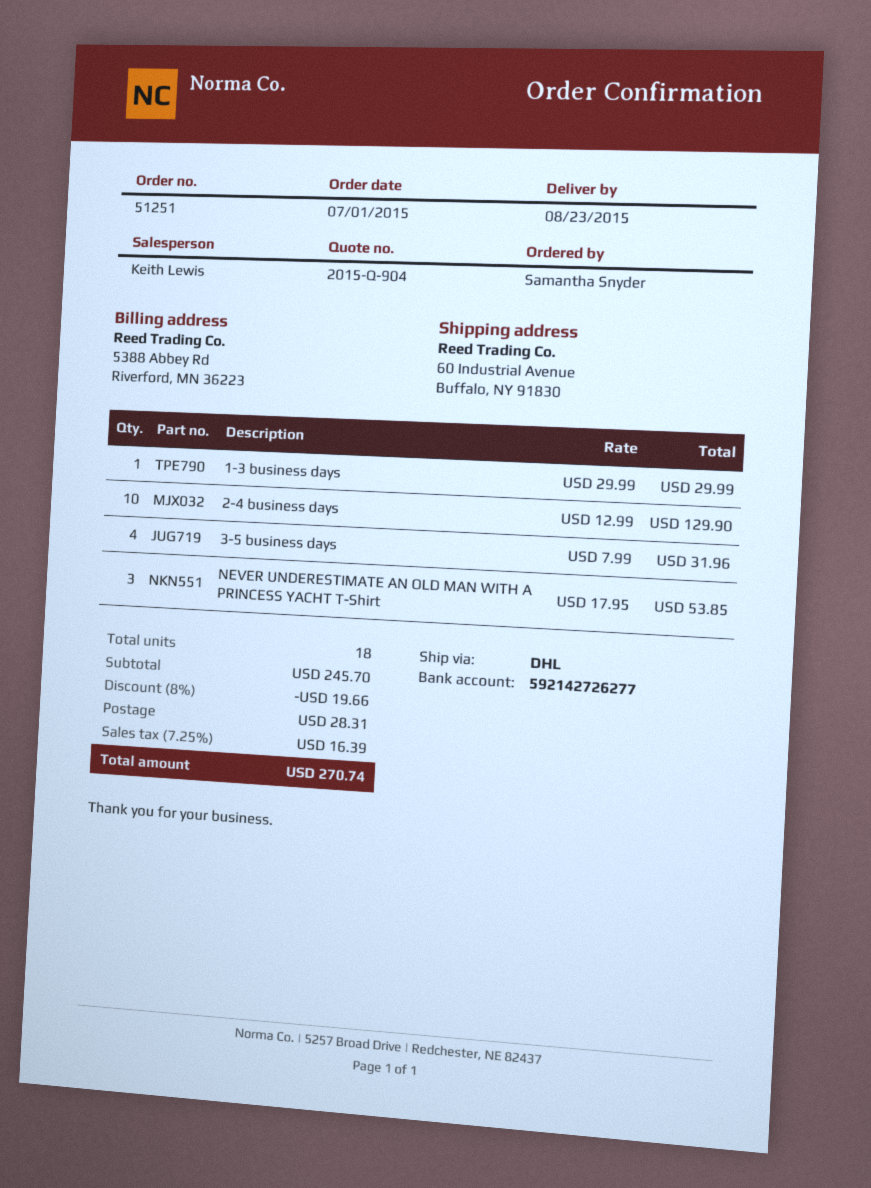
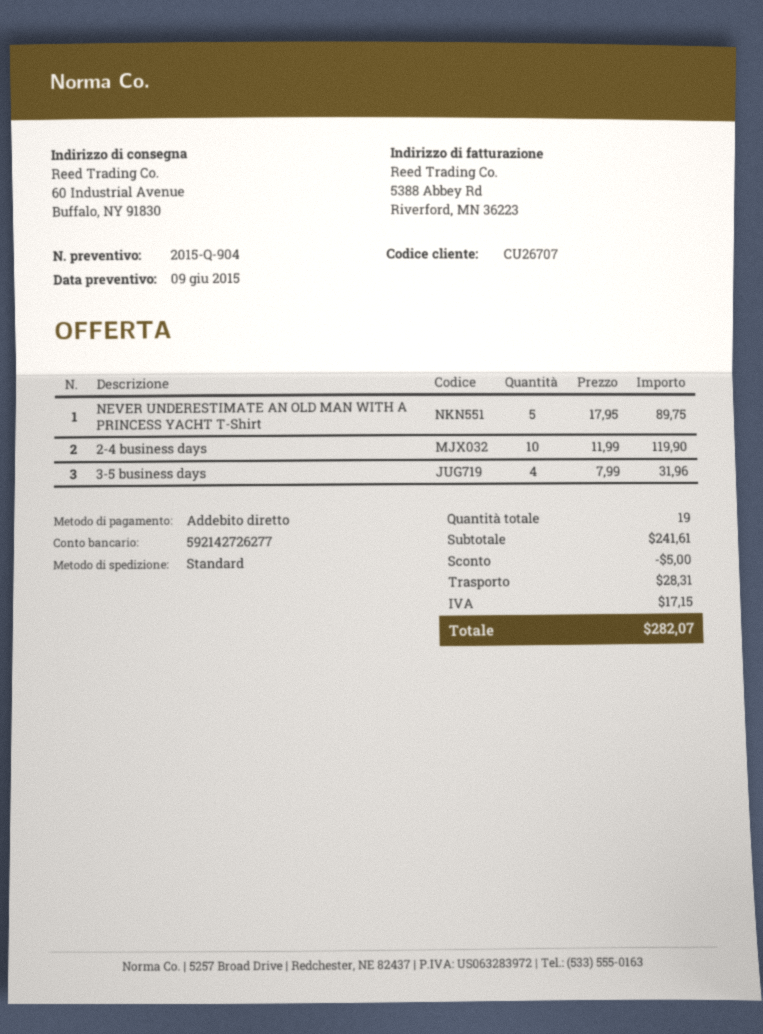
shipping method: DHL -> standard
1-3 business days: 1 x 29.99 = 29.99 -> none
2-4 business days: 10 x 12.99 = 129.90 -> 10 x 11.99 = 119.90
NEVER UNDERESTIMATE AN OLD MAN WITH A PRINCESS YACHT T-Shirt: 3 x 17.95 = 53.85 -> 5 x 17.95 = 89.75
total quantity: 18 -> 19
subtotal: 245.70 -> 241.61
discount: 19.66 -> 5.00
tax: 16.39 -> 17.15
total: 270.74 -> 282.07

